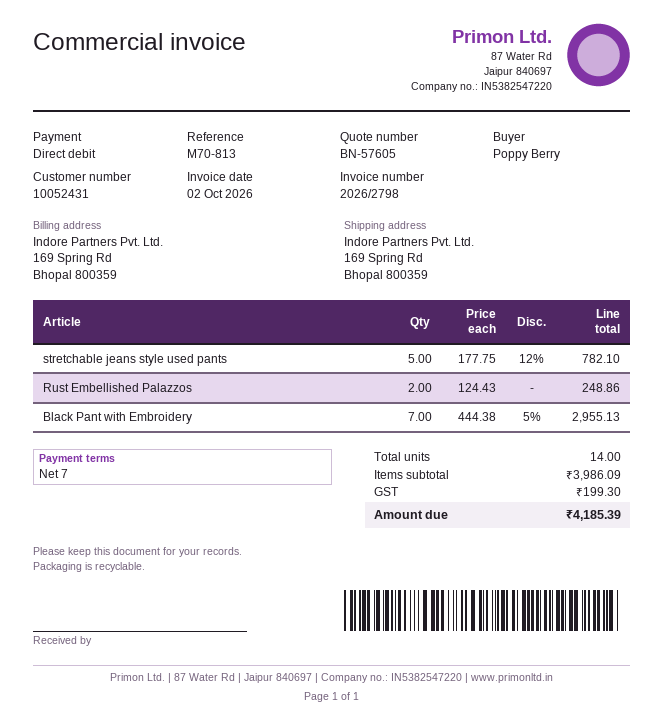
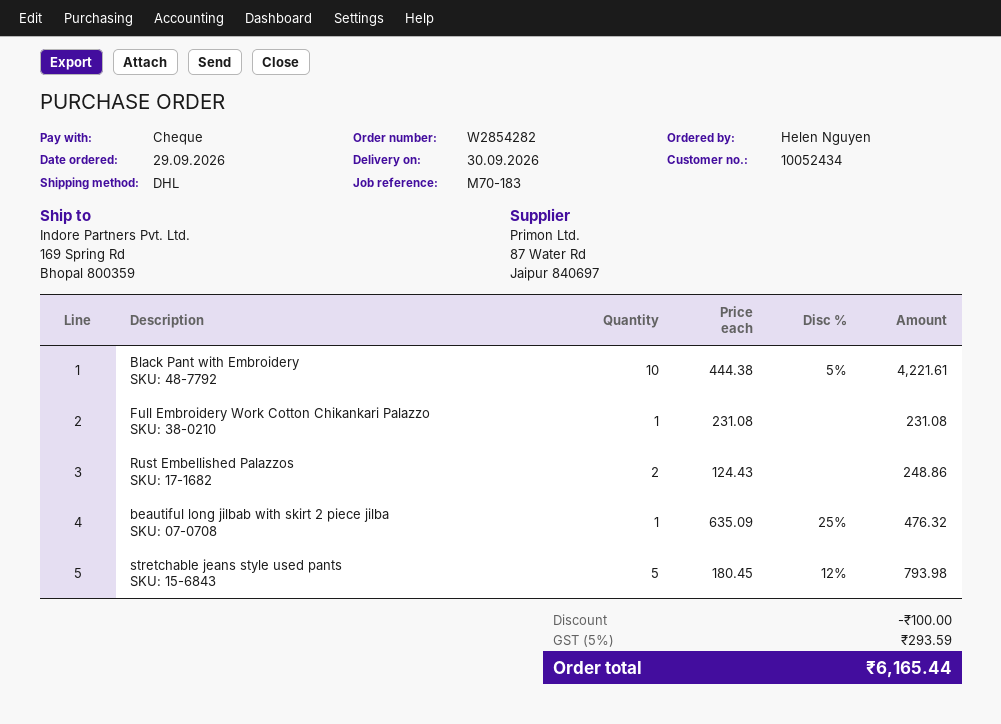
customer number: 10052431 -> 10052434
reference: M70-813 -> M70-183
ordered by: Poppy Berry -> Helen Nguyen
payment method: direct debit -> cheque
stretchable jeans style used pants: 5 x 177.75 - 12% = 782.10 -> 5 x 180.45 - 12% = 793.98
Black Pant with Embroidery: 7 x 444.38 - 5% = 2955.13 -> 10 x 444.38 - 5% = 4221.61
Full Embroidery Work Cotton Chikankari Palazzo: none -> 1 x 231.08 = 231.08
beautiful long jilbab with skirt 2 piece jilba: none -> 1 x 635.09 - 25% = 476.32
discount: none -> 100.00
tax: 199.30 -> 293.59
total: 4185.39 -> 6165.44

